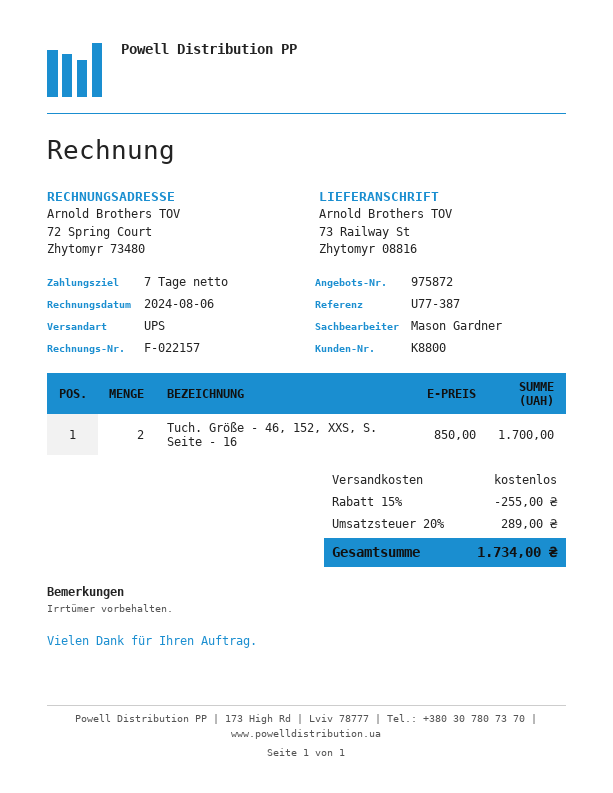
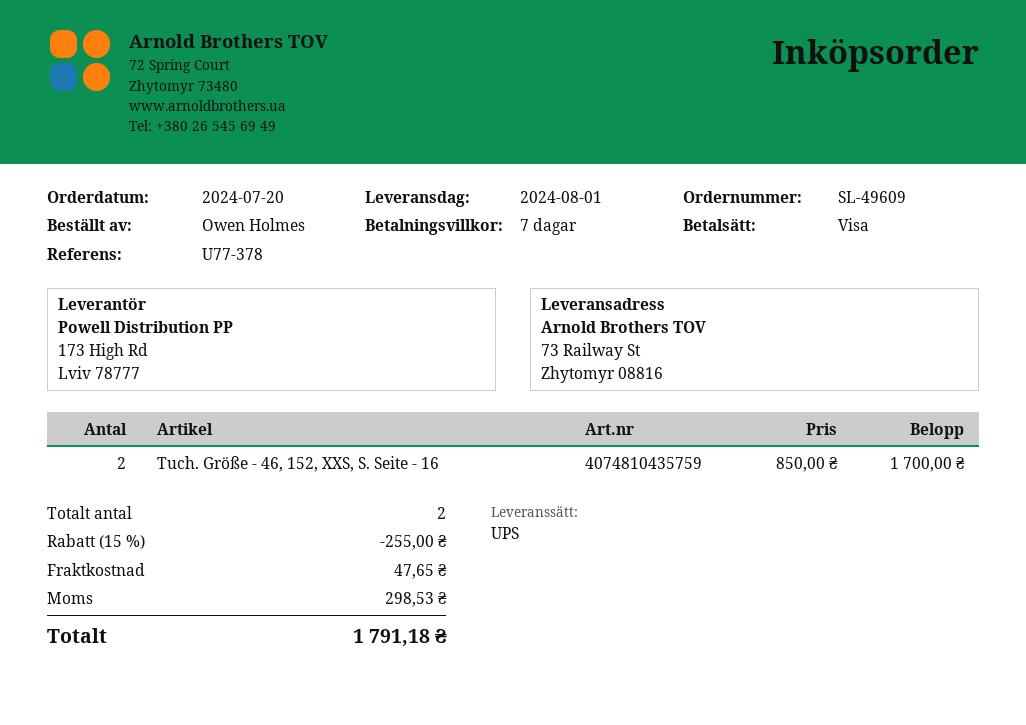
reference: U77-387 -> U77-378
shipping: 0.00 -> 47.65
tax: 289.00 -> 298.53
total: 1734.00 -> 1791.18

